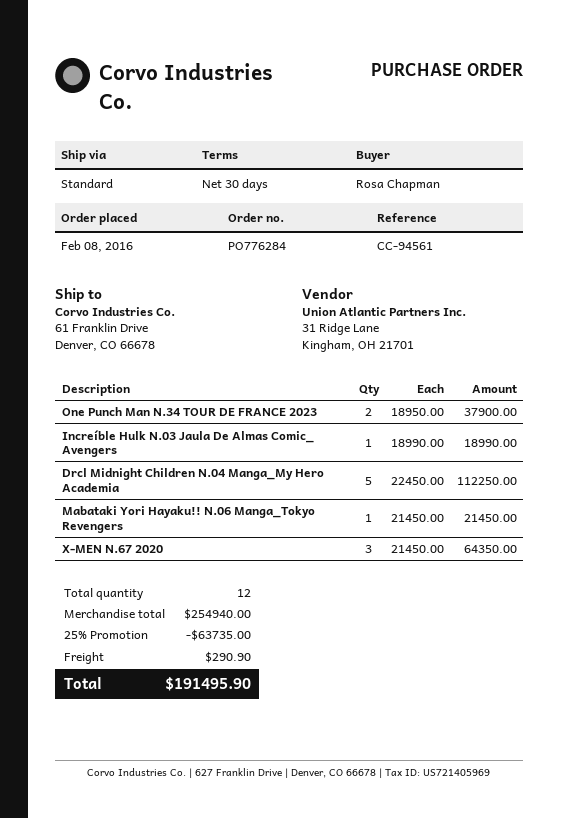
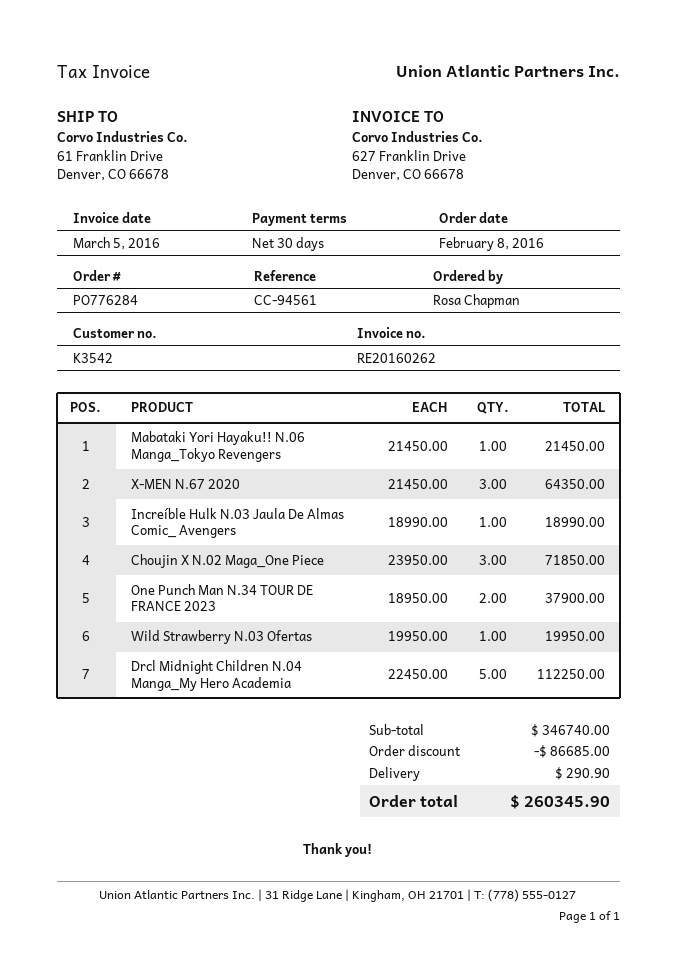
Choujin X N.02 Maga_One Piece: none -> 3 x 23950.00 = 71850.00
Wild Strawberry N.03 Ofertas: none -> 1 x 19950.00 = 19950.00
subtotal: 254940.00 -> 346740.00
discount: 63735.00 -> 86685.00
total: 191495.90 -> 260345.90

